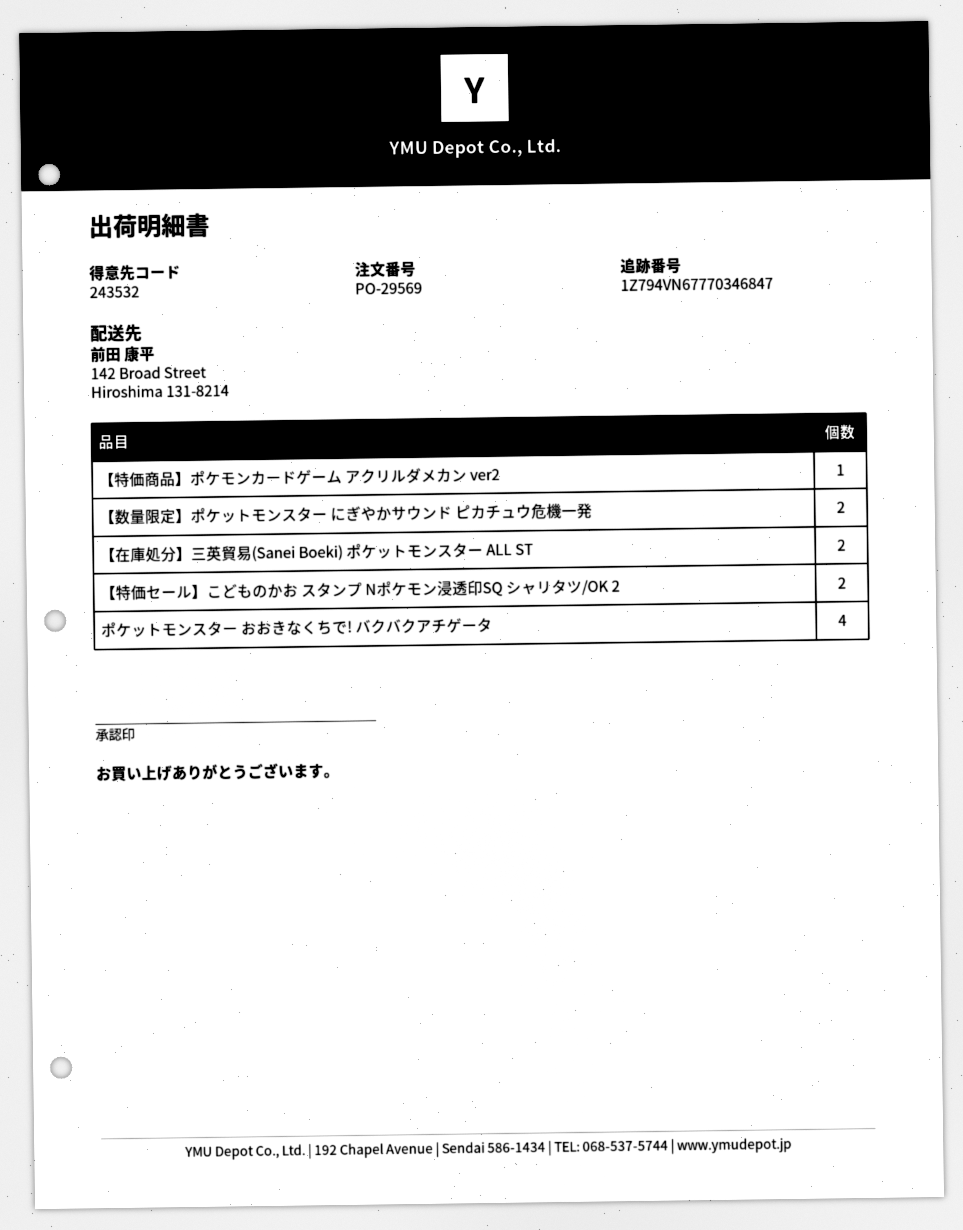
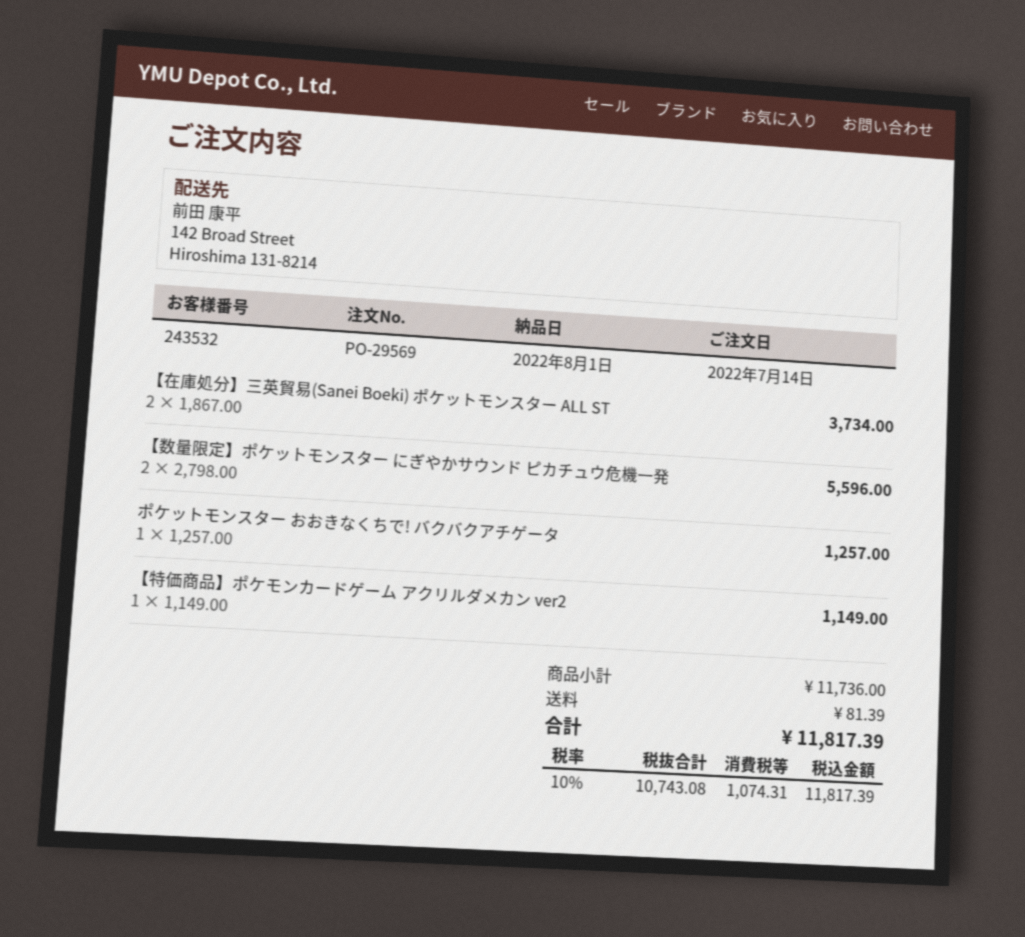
【特価セール】こどものかお スタンプ Nポケモン浸透印SQ シャリタツ/OK 2: 2 -> none
ポケットモンスター おおきなくちで! バクバクアチゲータ: 4 -> 1

